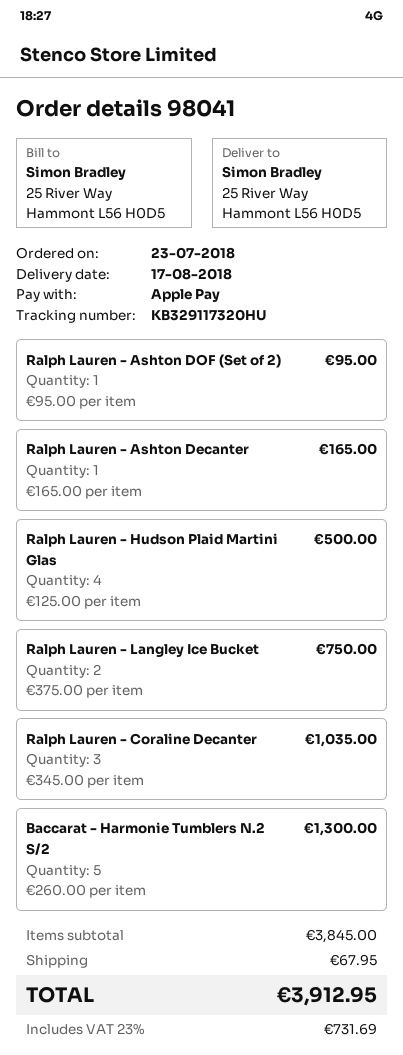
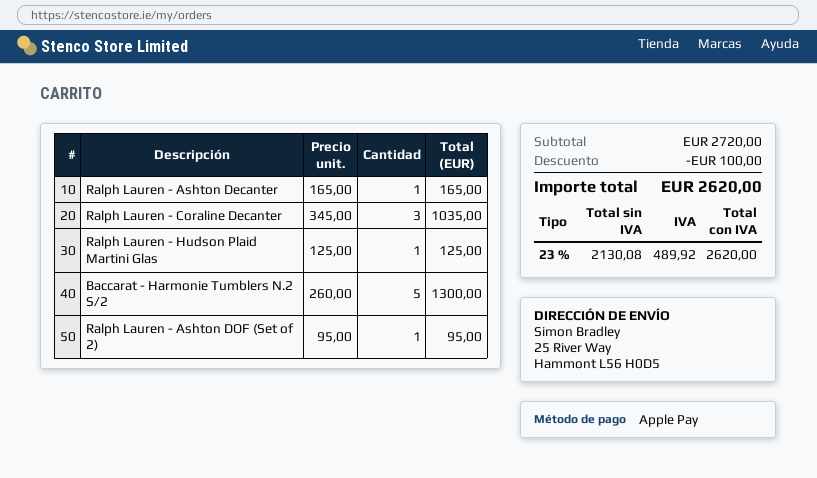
Ralph Lauren - Hudson Plaid Martini Glas: 4 x 125.00 = 500.00 -> 1 x 125.00 = 125.00
Ralph Lauren - Langley Ice Bucket: 2 x 375.00 = 750.00 -> none
subtotal: 3845.00 -> 2720.00
discount: none -> 100.00
shipping: 67.95 -> none
tax: 23% = 731.69 -> 23% = 489.92
total: 3912.95 -> 2620.00

